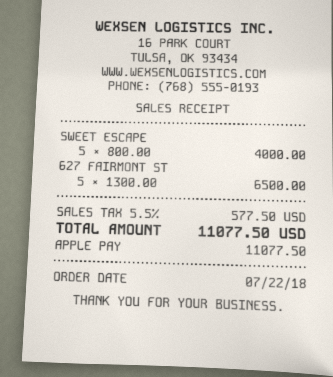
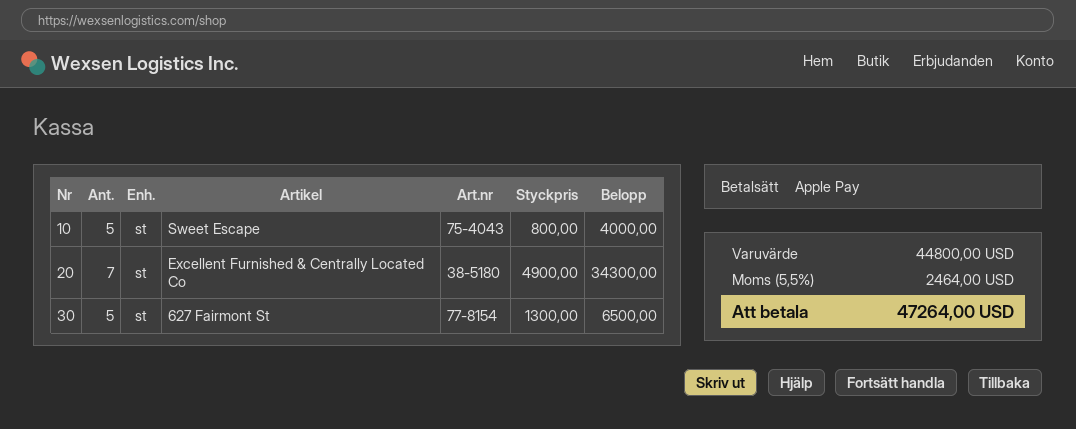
Excellent Furnished & Centrally Located Co: none -> 7 x 4900.00 = 34300.00
tax: 5.5% = 577.50 -> 5.5% = 2464.00
total: 11077.50 -> 47264.00

